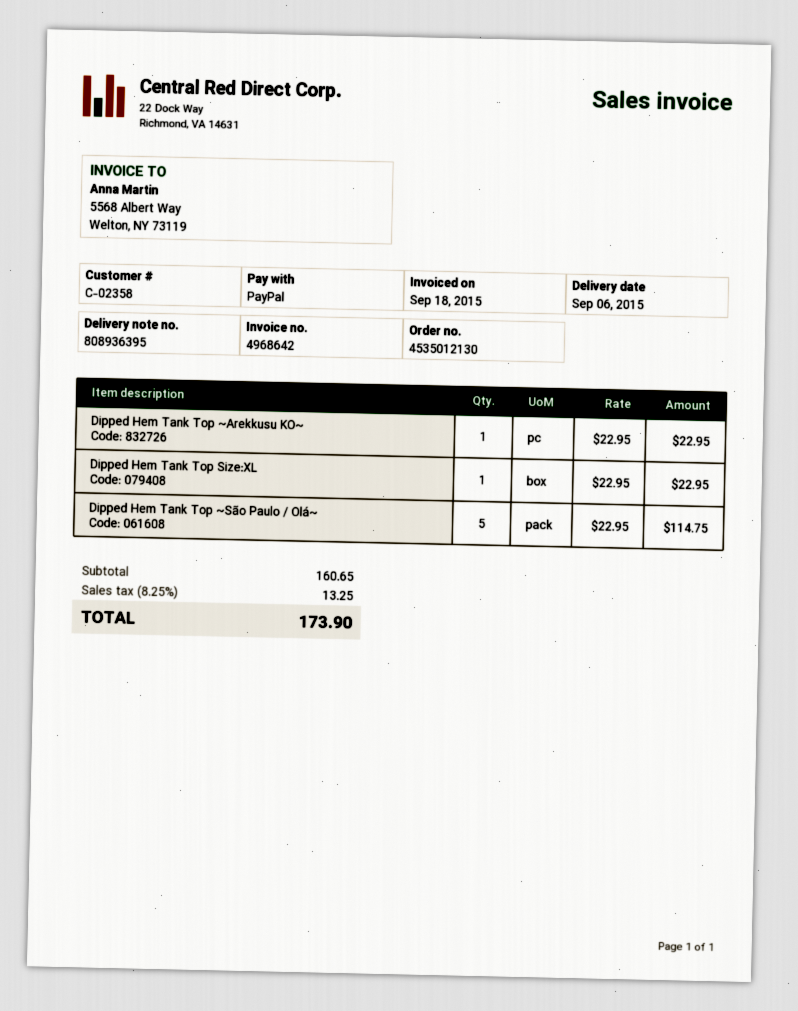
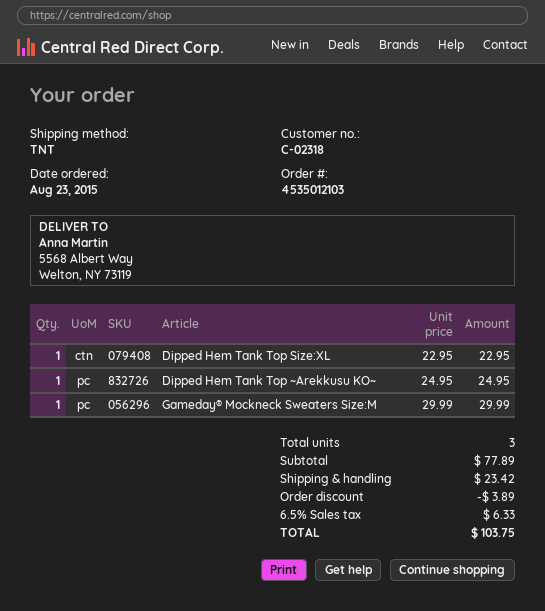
order number: 4535012130 -> 4535012103
customer number: C-02358 -> C-02318
Dipped Hem Tank Top ~Arekkusu KO~: 1 x 22.95 = 22.95 -> 1 x 24.95 = 24.95
Dipped Hem Tank Top ~São Paulo / Olá~: 5 x 22.95 = 114.75 -> none
Gameday® Mockneck Sweaters Size:M: none -> 1 x 29.99 = 29.99
subtotal: 160.65 -> 77.89
discount: none -> 3.89
shipping: none -> 23.42
tax: 8.25% = 13.25 -> 6.5% = 6.33
total: 173.90 -> 103.75

